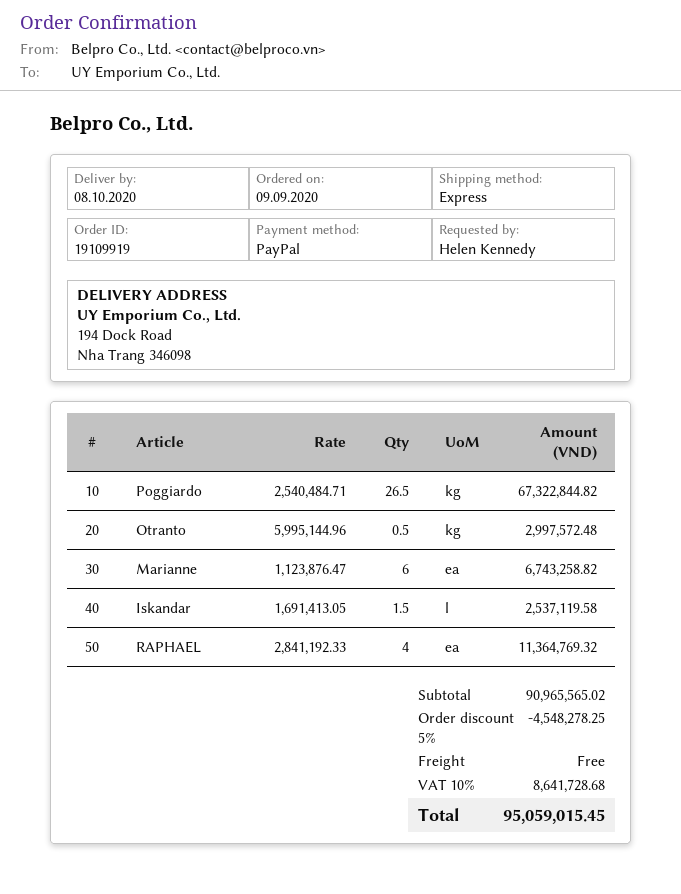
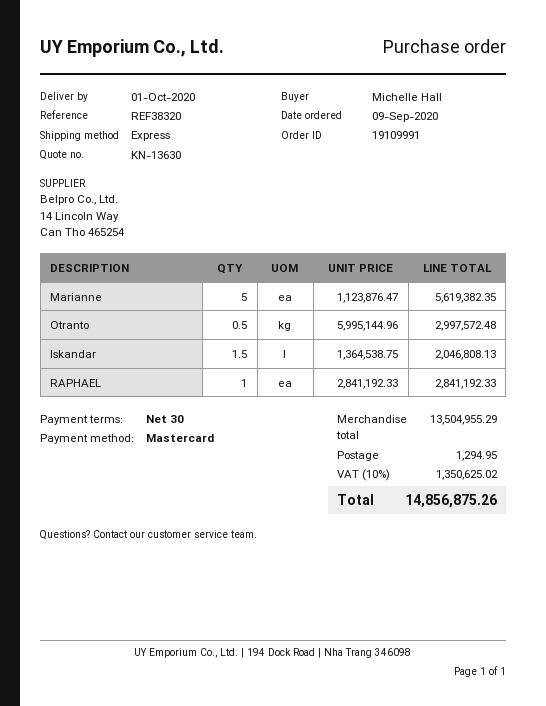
order number: 19109919 -> 19109991
delivery date: 2020-10-08 -> 2020-10-01
ordered by: Helen Kennedy -> Michelle Hall
payment method: PayPal -> Mastercard
Poggiardo: 26.5 x 2540484.71 = 67322844.82 -> none
Marianne: 6 x 1123876.47 = 6743258.82 -> 5 x 1123876.47 = 5619382.35
Iskandar: 1.5 x 1691413.05 = 2537119.58 -> 1.5 x 1364538.75 = 2046808.13
RAPHAEL: 4 x 2841192.33 = 11364769.32 -> 1 x 2841192.33 = 2841192.33
subtotal: 90965565.02 -> 13504955.29
discount: 5% = 4548278.25 -> none
shipping: 0.00 -> 1294.95
tax: 10% = 8641728.68 -> 10% = 1350625.02
total: 95059015.45 -> 14856875.26

